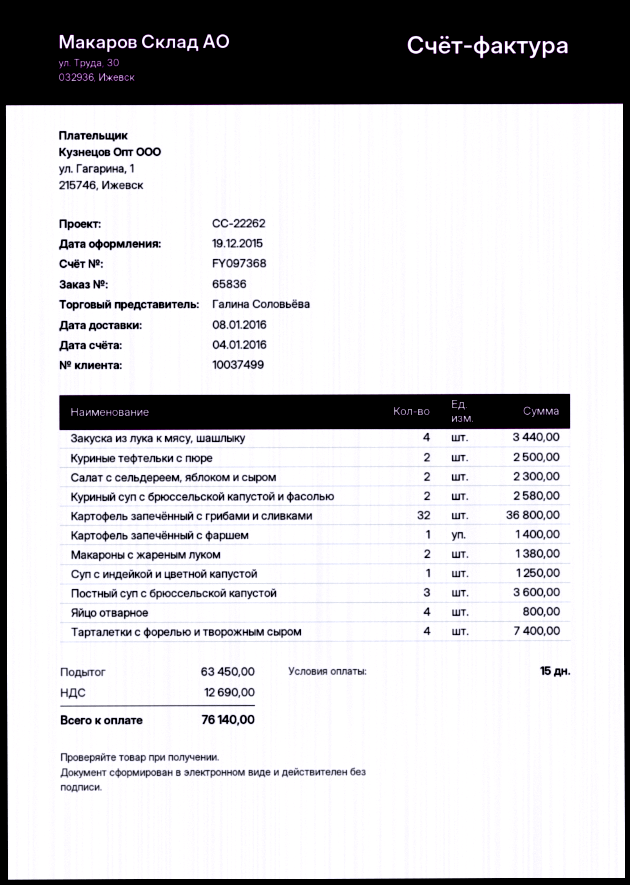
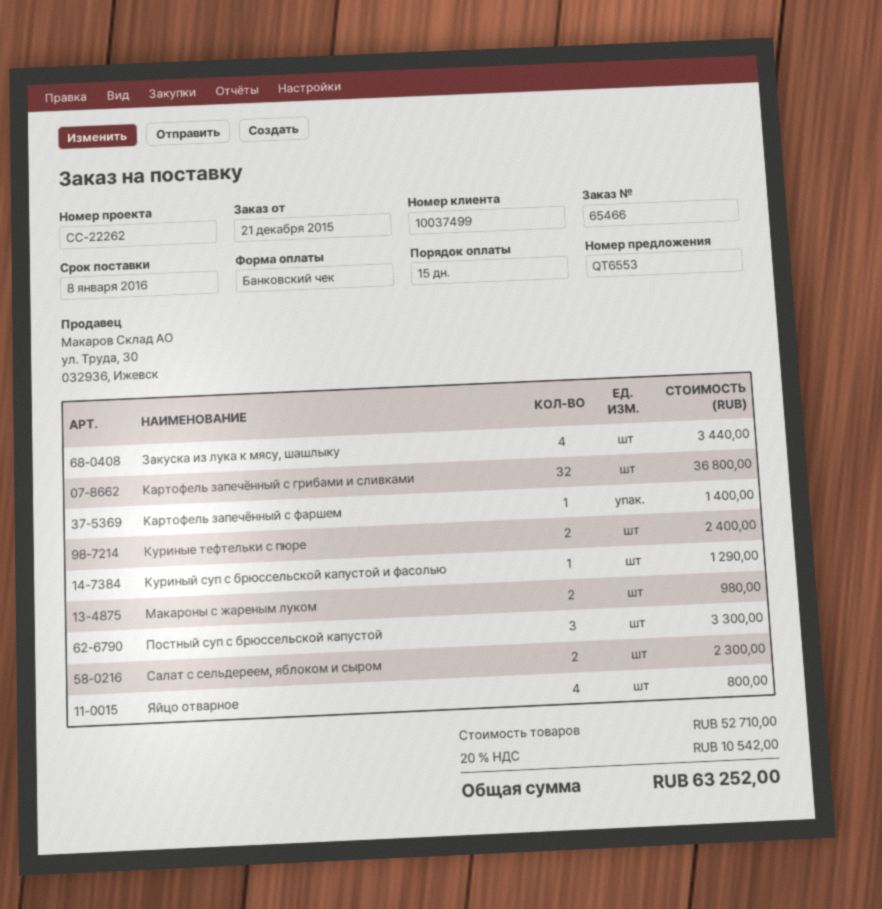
order number: 65836 -> 65466
order date: 2015-12-19 -> 2015-12-21
Куриные тефтельки с пюре: 2 for 2500.00 -> 2 for 2400.00
Куриный суп с брюссельской капустой и фасолью: 2 for 2580.00 -> 1 for 1290.00
Макароны с жареным луком: 2 for 1380.00 -> 2 for 980.00
Суп с индейкой и цветной капустой: 1 for 1250.00 -> none
Постный суп с брюссельской капустой: 3 for 3600.00 -> 3 for 3300.00
Тарталетки с форелью и творожным сыром: 4 for 7400.00 -> none
subtotal: 63450.00 -> 52710.00
tax: 12690.00 -> 10542.00
total: 76140.00 -> 63252.00

